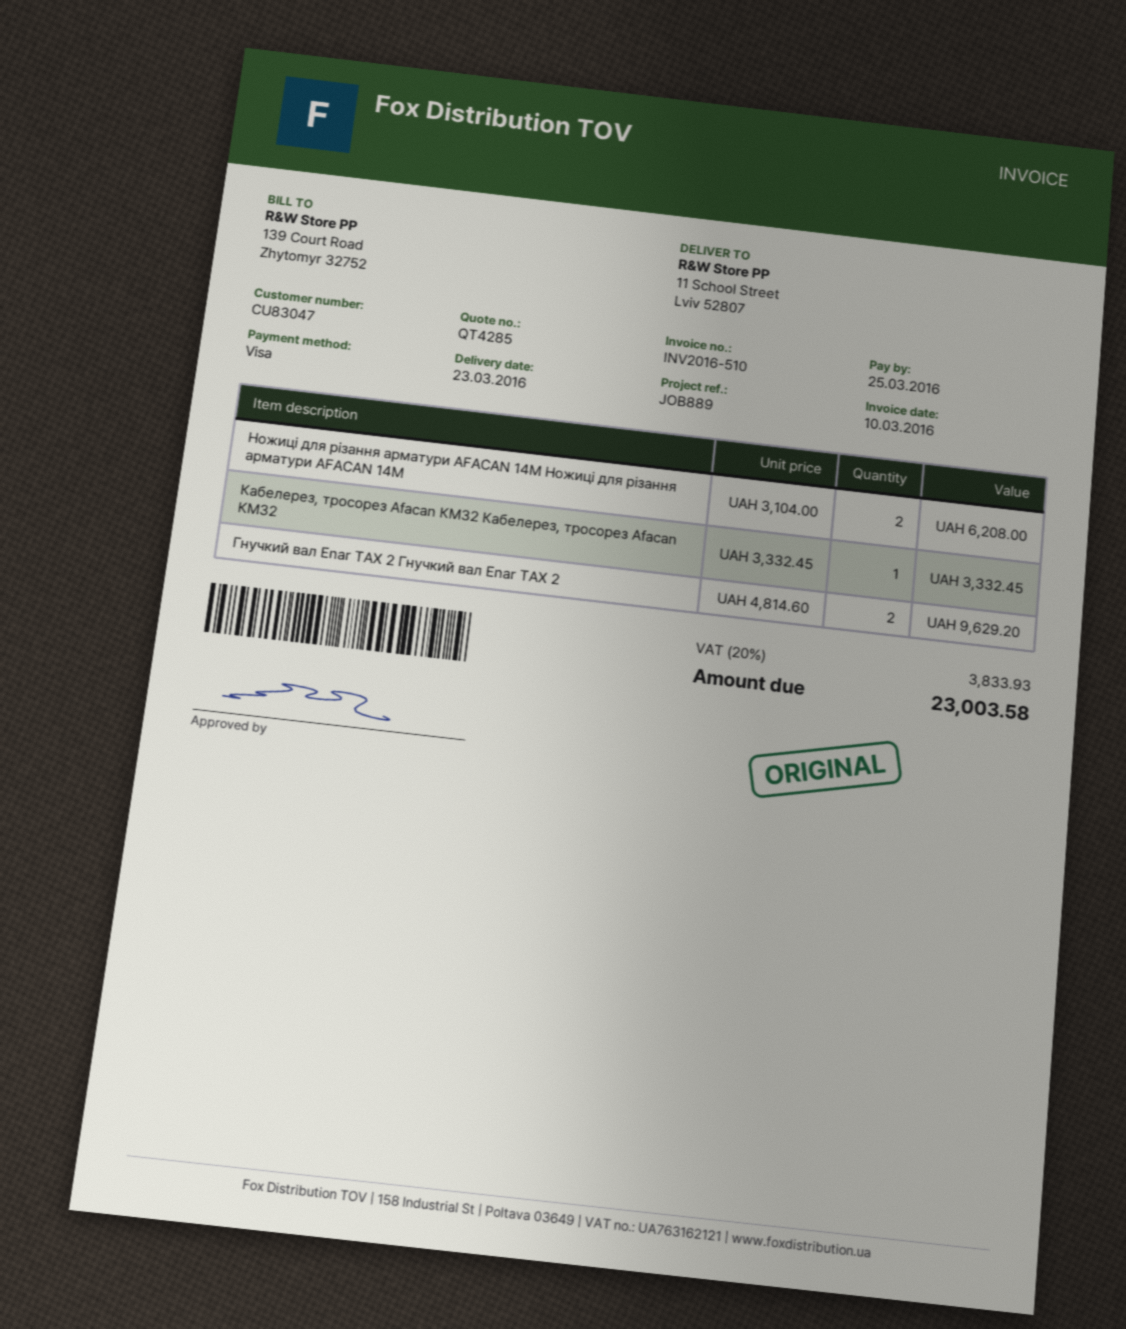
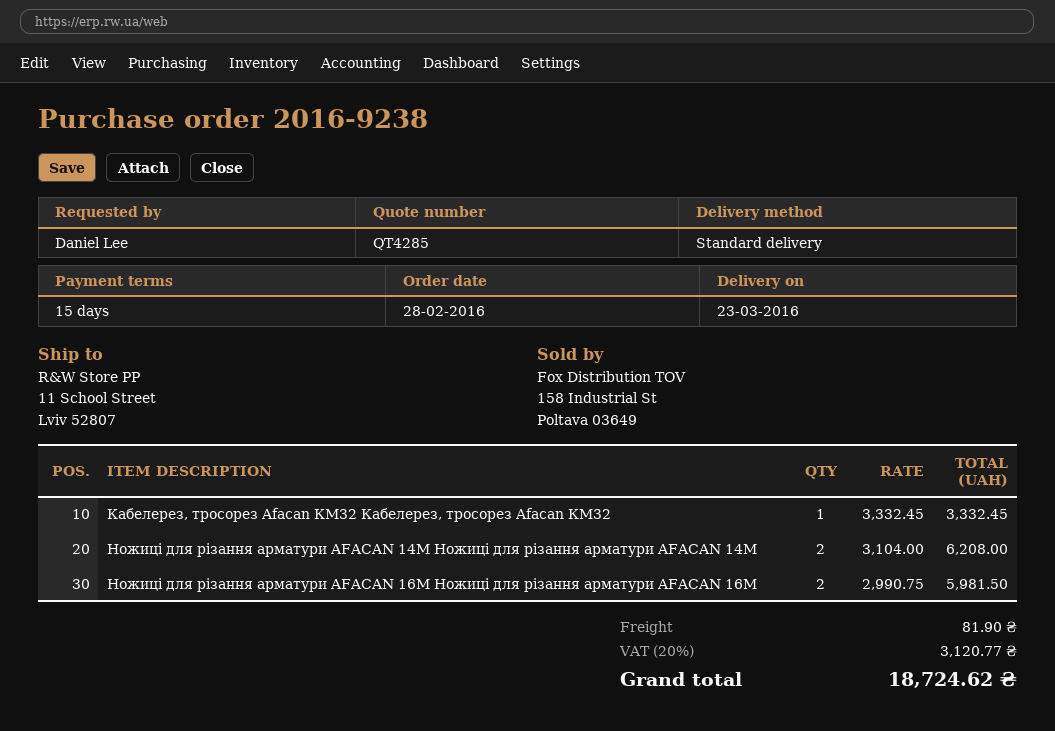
Гнучкий вал Enar TAX 2 Гнучкий вал Enar TAX 2: 2 x 4814.60 = 9629.20 -> none
Ножиці для різання арматури AFACAN 16М Ножиці для різання арматури AFACAN 16М: none -> 2 x 2990.75 = 5981.50
shipping: none -> 81.90
tax: 20% = 3833.93 -> 20% = 3120.77
total: 23003.58 -> 18724.62

